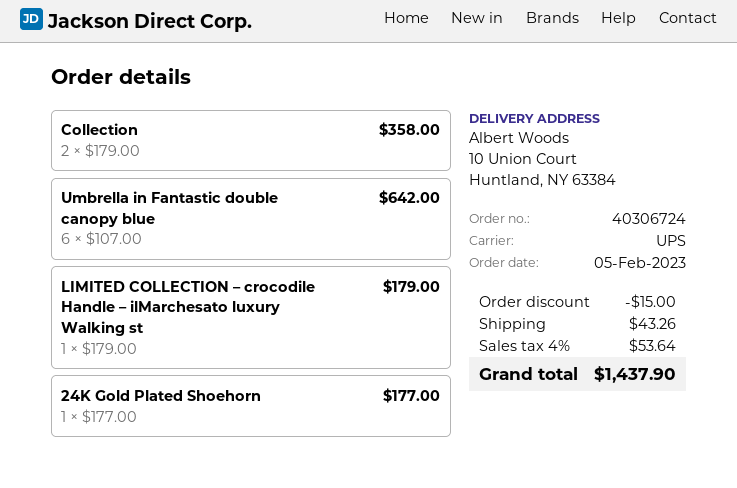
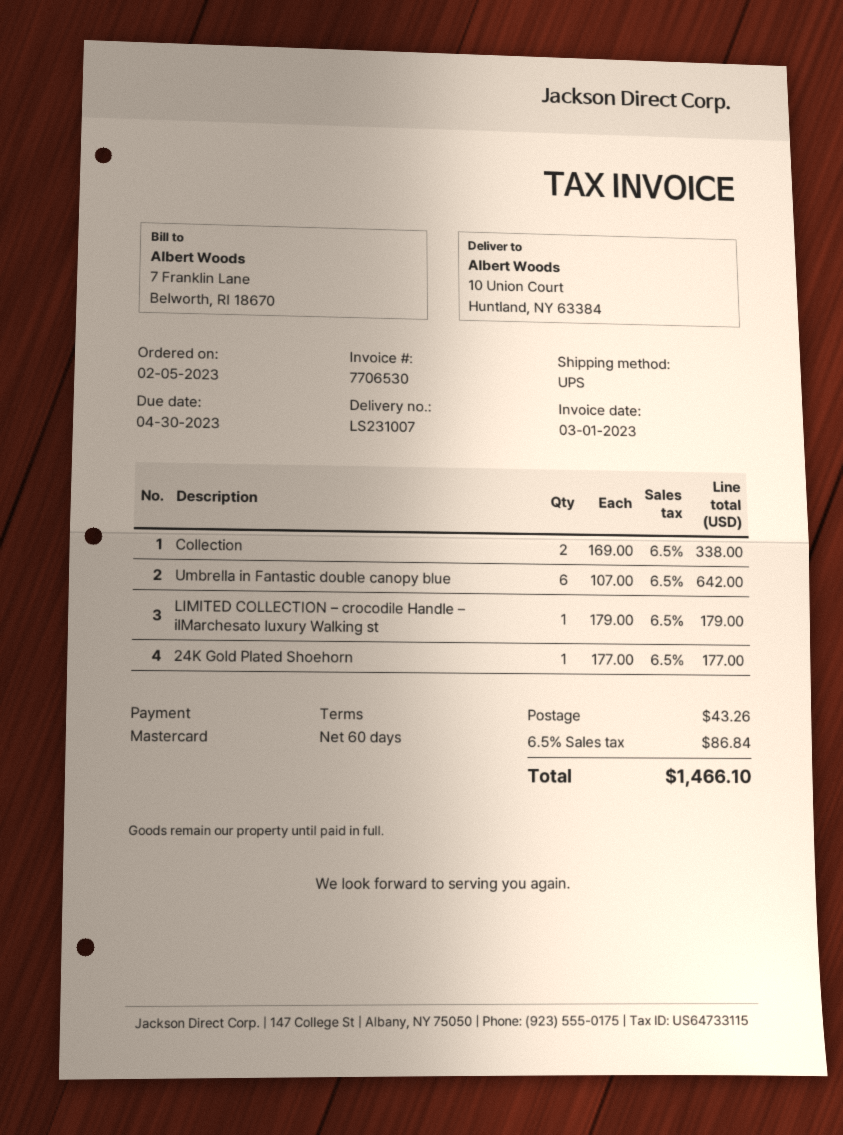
Collection: 2 x 179.00 = 358.00 -> 2 x 169.00 = 338.00
discount: 15.00 -> none
tax: 4% = 53.64 -> 6.5% = 86.84
total: 1437.90 -> 1466.10

